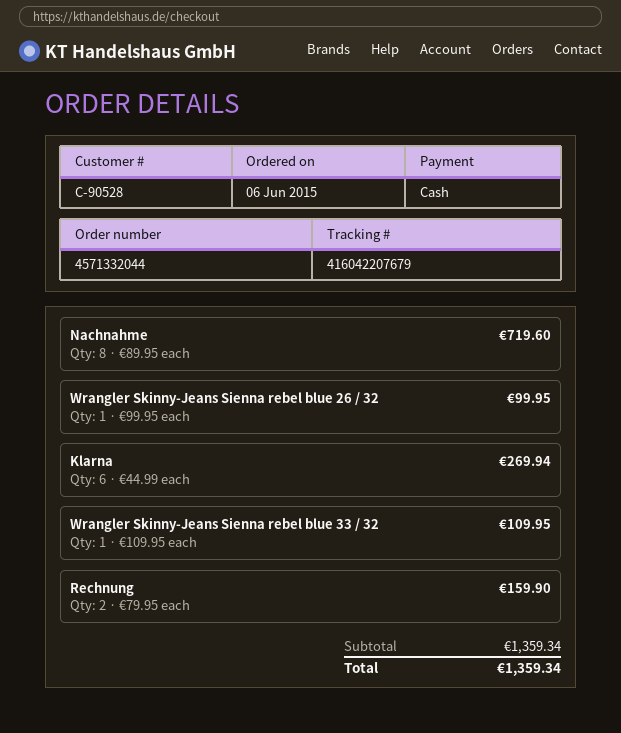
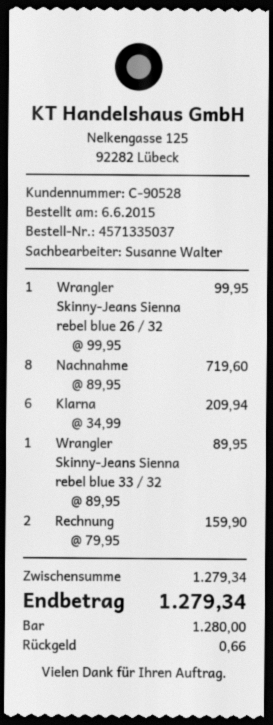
order number: 4571332044 -> 4571335037
Klarna: 6 x 44.99 = 269.94 -> 6 x 34.99 = 209.94
Wrangler Skinny-Jeans Sienna rebel blue 33 / 32: 1 x 109.95 = 109.95 -> 1 x 89.95 = 89.95
subtotal: 1359.34 -> 1279.34
total: 1359.34 -> 1279.34

